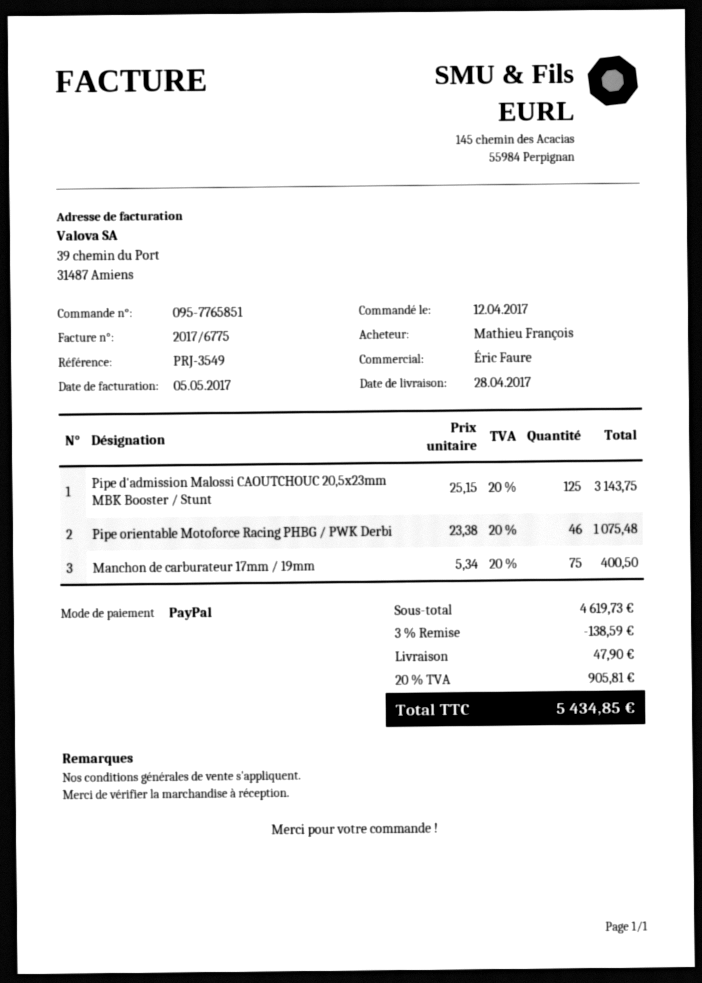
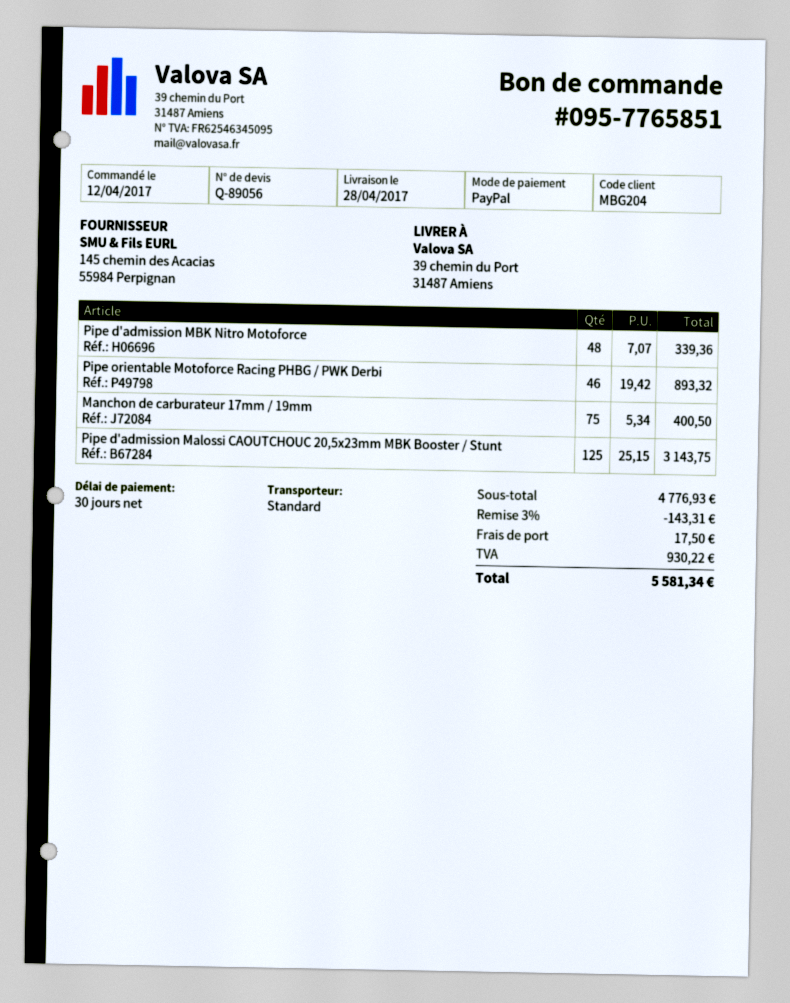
Pipe orientable Motoforce Racing PHBG / PWK Derbi: 46 x 23.38 = 1075.48 -> 46 x 19.42 = 893.32
Pipe d'admission MBK Nitro Motoforce: none -> 48 x 7.07 = 339.36
subtotal: 4619.73 -> 4776.93
discount: 3% = 138.59 -> 3% = 143.31
shipping: 47.90 -> 17.50
tax: 905.81 -> 930.22
total: 5434.85 -> 5581.34

